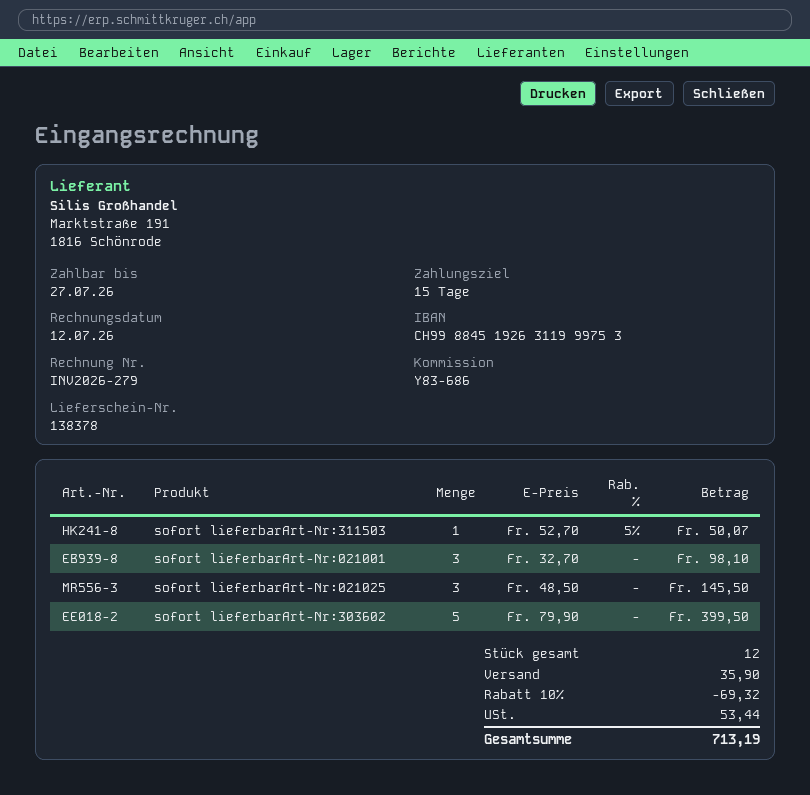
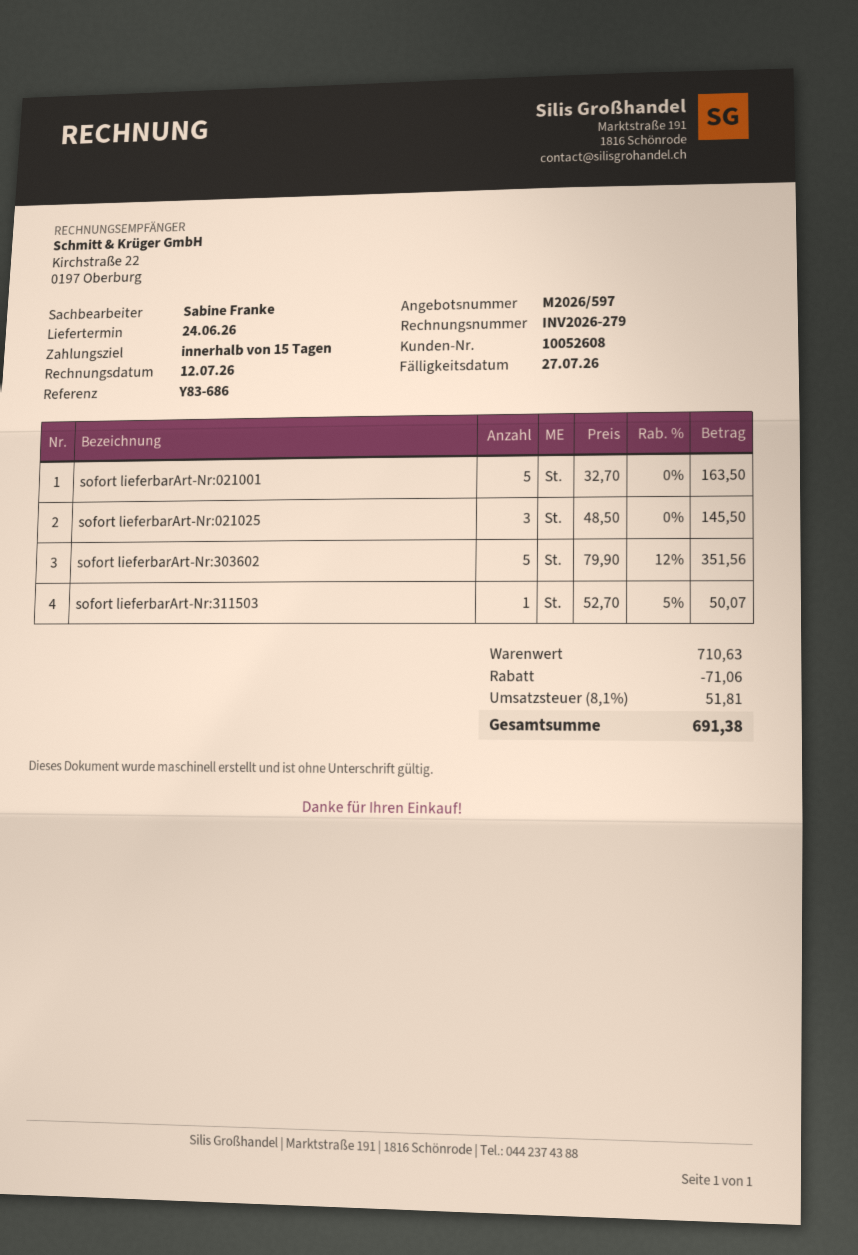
sofort lieferbarArt-Nr:021001: 3 x 32.70 = 98.10 -> 5 x 32.70 = 163.50
sofort lieferbarArt-Nr:303602: 5 x 79.90 = 399.50 -> 5 x 79.90 - 12% = 351.56
discount: 69.32 -> 71.06
shipping: 35.90 -> none
tax: 53.44 -> 51.81
total: 713.19 -> 691.38

